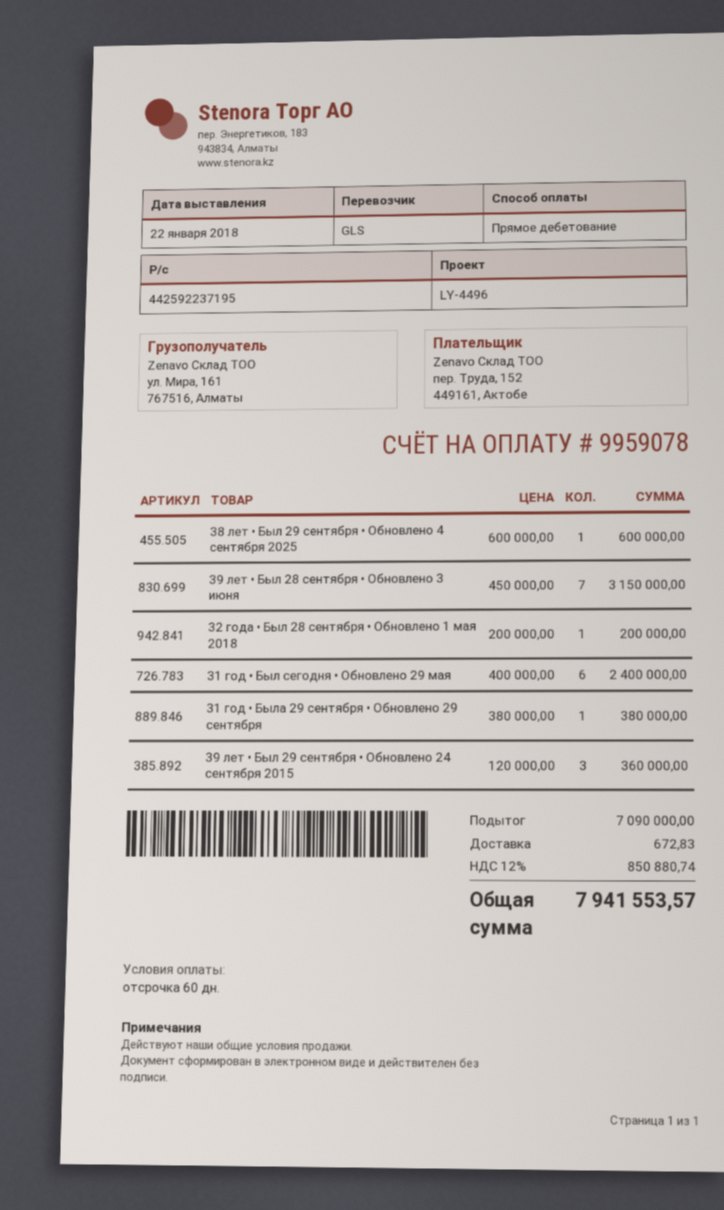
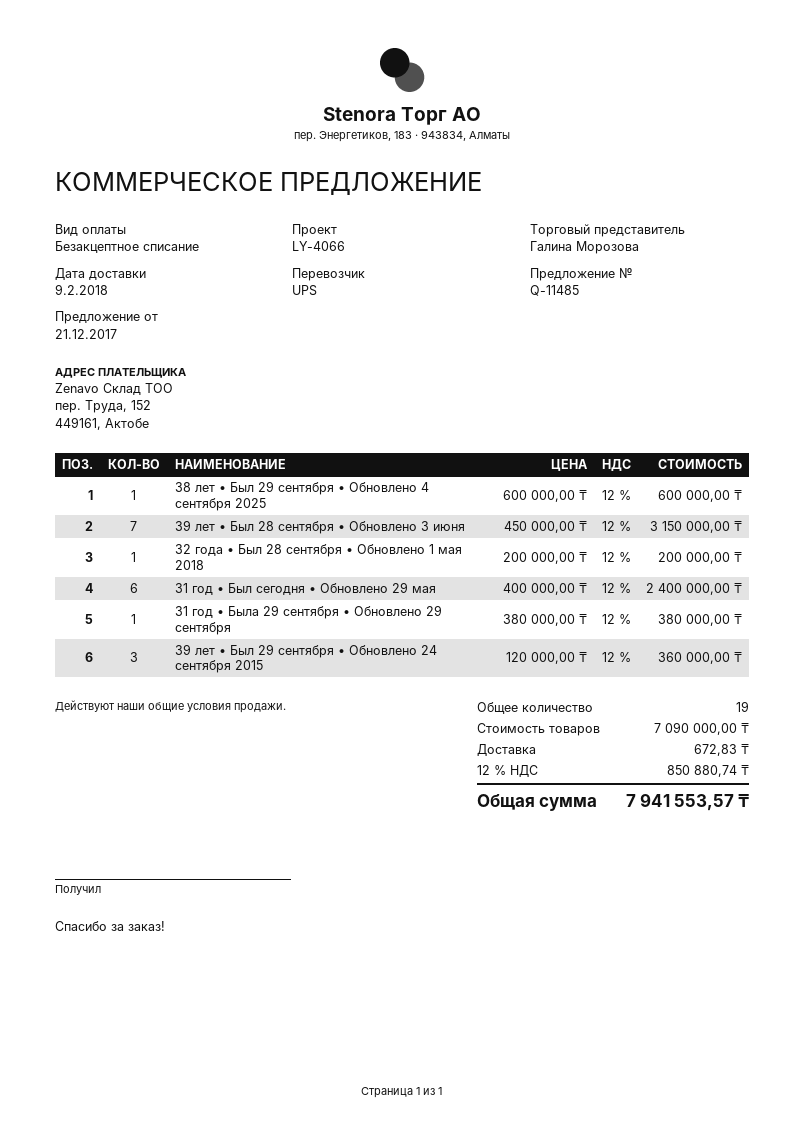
reference: LY-4496 -> LY-4066
shipping method: GLS -> UPS

